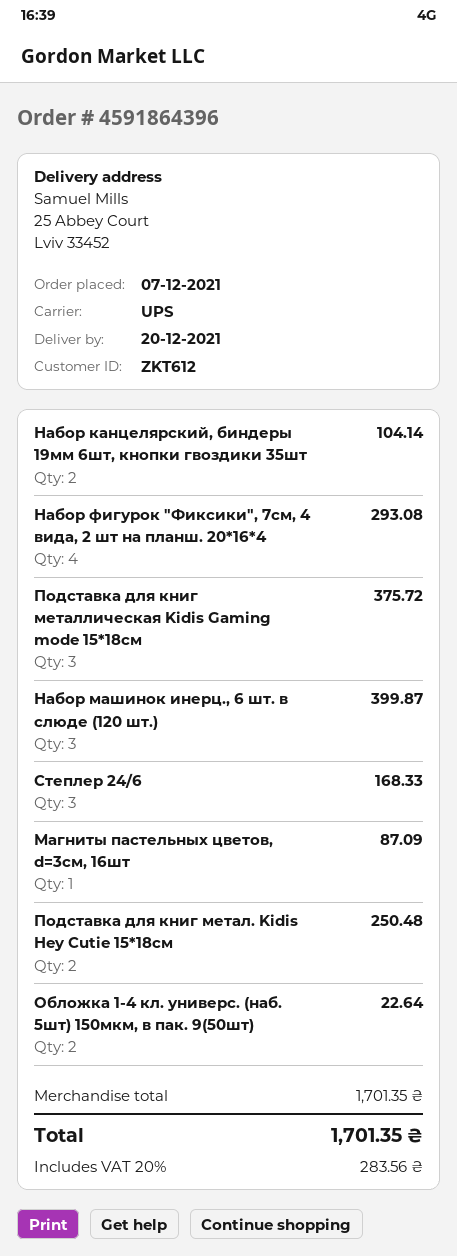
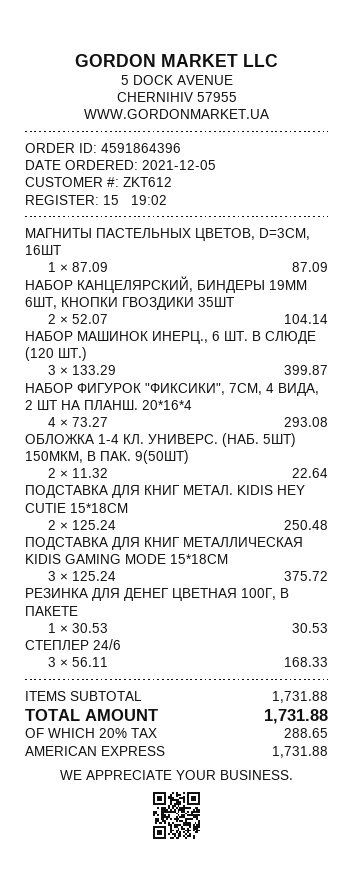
order date: 2021-12-07 -> 2021-12-05
РЕЗИНКА ДЛЯ ДЕНЕГ ЦВЕТНАЯ 100Г, В ПАКЕТЕ: none -> 1 for 30.53
subtotal: 1701.35 -> 1731.88
tax: 20% = 283.56 -> 20% = 288.65
total: 1701.35 -> 1731.88

